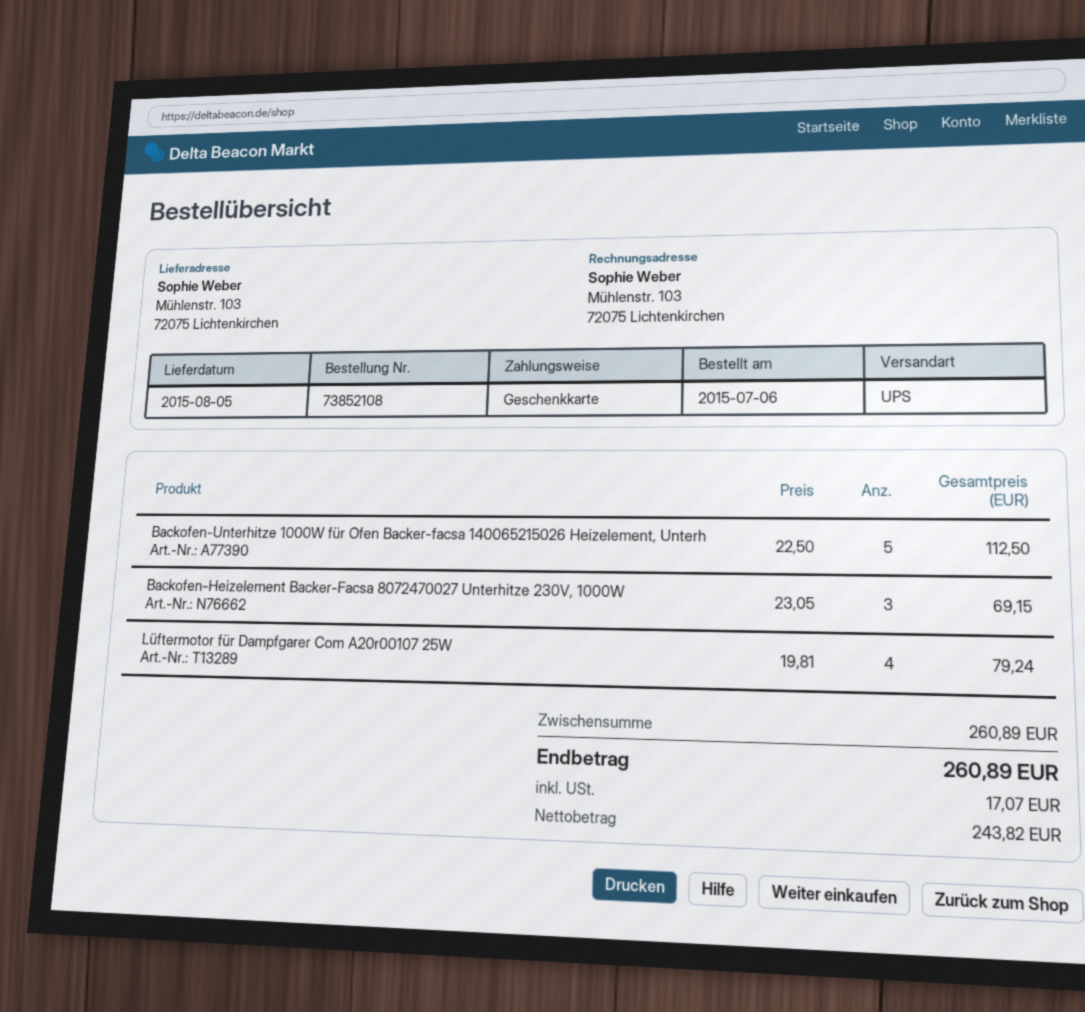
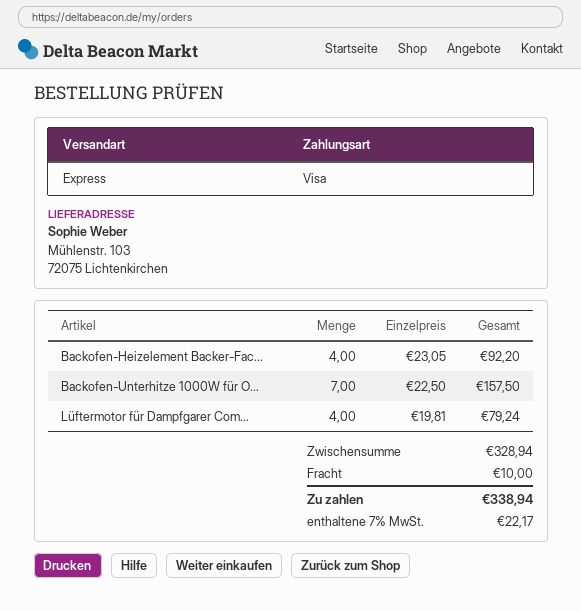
payment method: gift card -> Visa
shipping method: UPS -> express
Backofen-Unterhitze 1000W für Ofen Backer-facsa 140065215026 Heizelement, Unterh: 5 x 22.50 = 112.50 -> 7 x 22.50 = 157.50
Backofen-Heizelement Backer-Facsa 8072470027 Unterhitze 230V, 1000W: 3 x 23.05 = 69.15 -> 4 x 23.05 = 92.20
subtotal: 260.89 -> 328.94
shipping: none -> 10.00
tax: 17.07 -> 22.17
total: 260.89 -> 338.94

